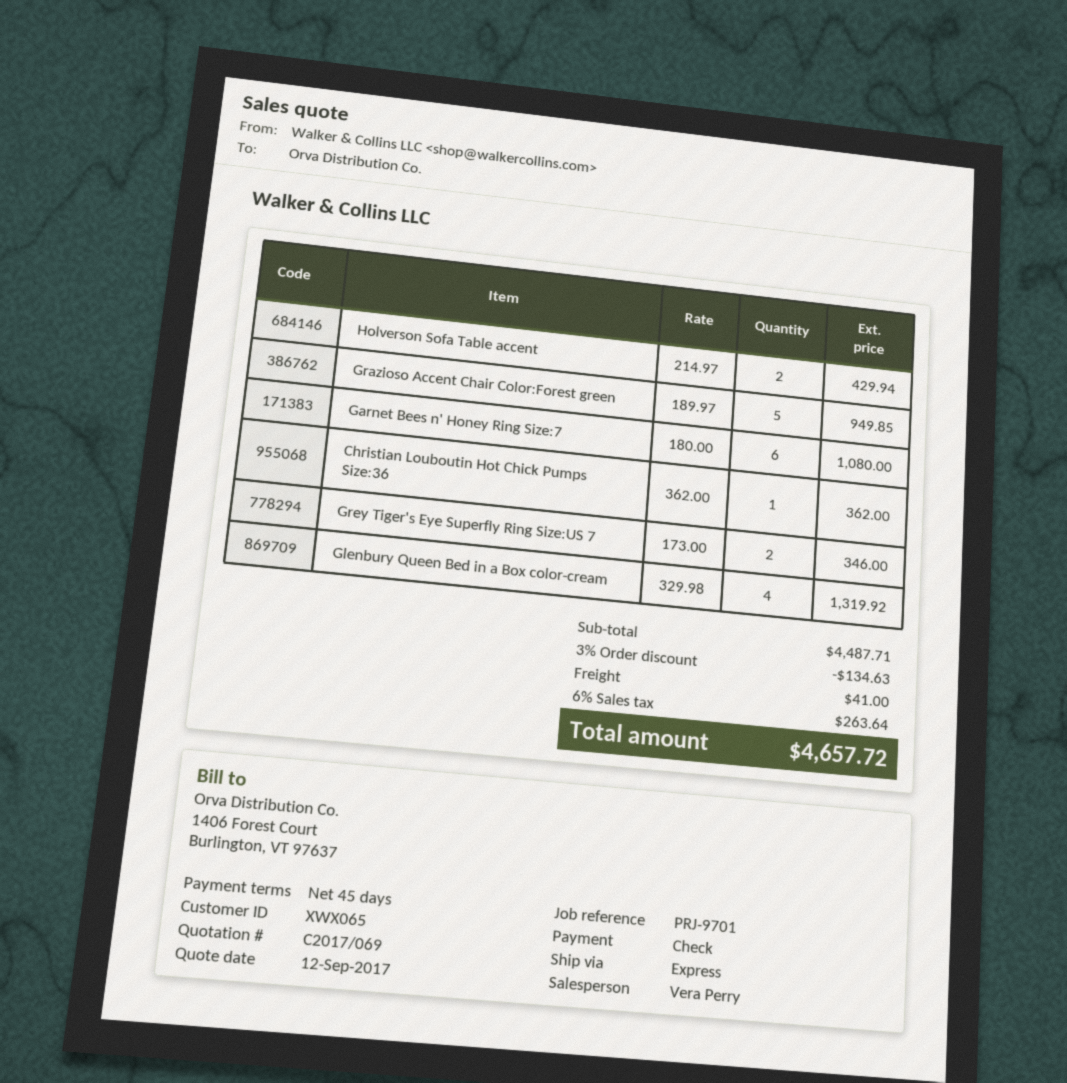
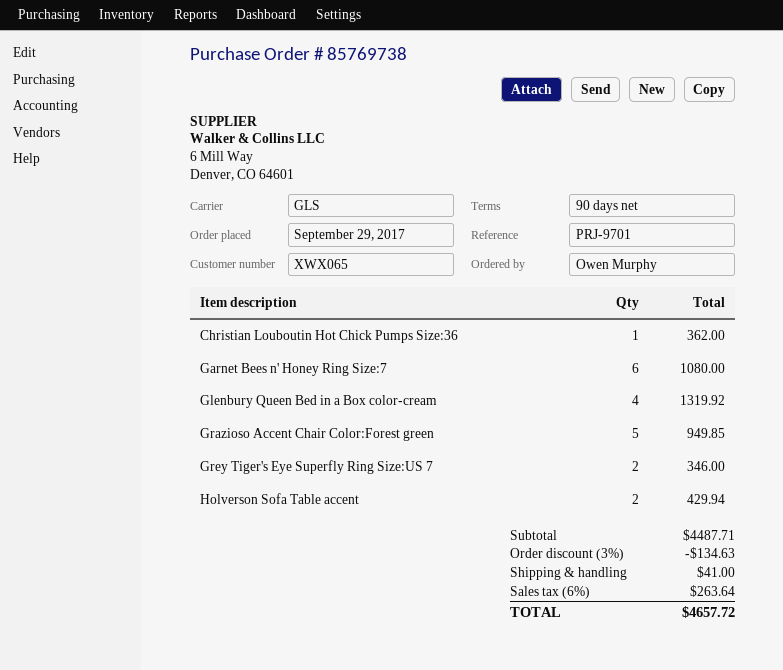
payment terms: 45 days -> 90 days
shipping method: express -> GLS

